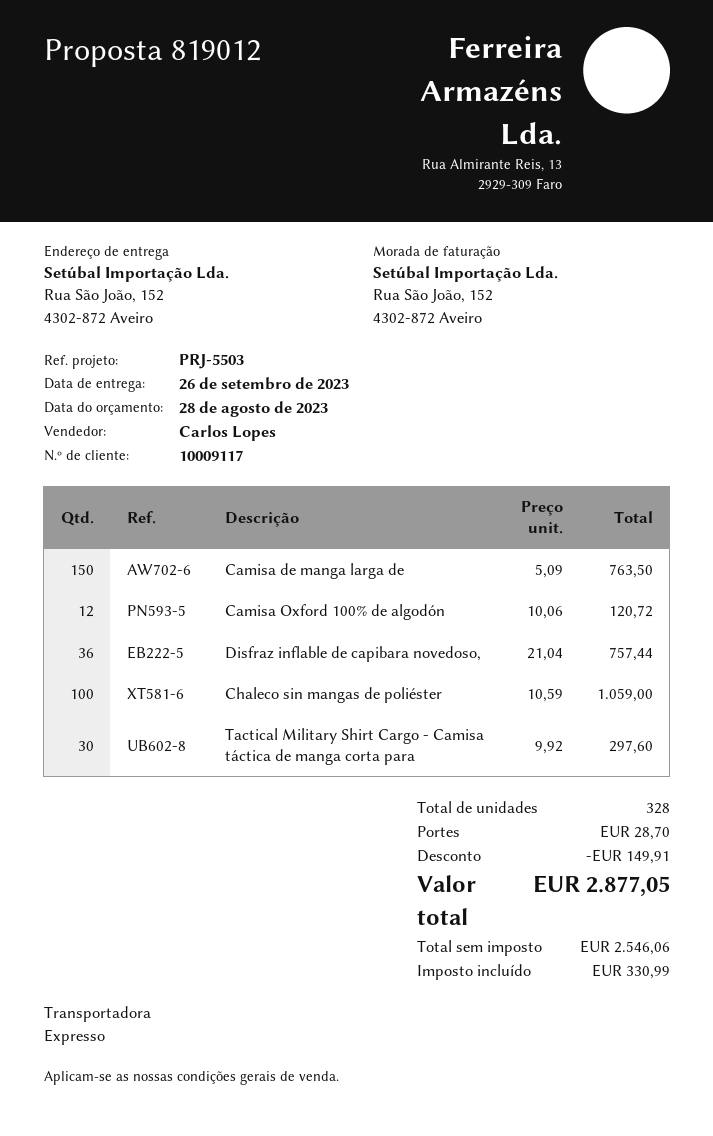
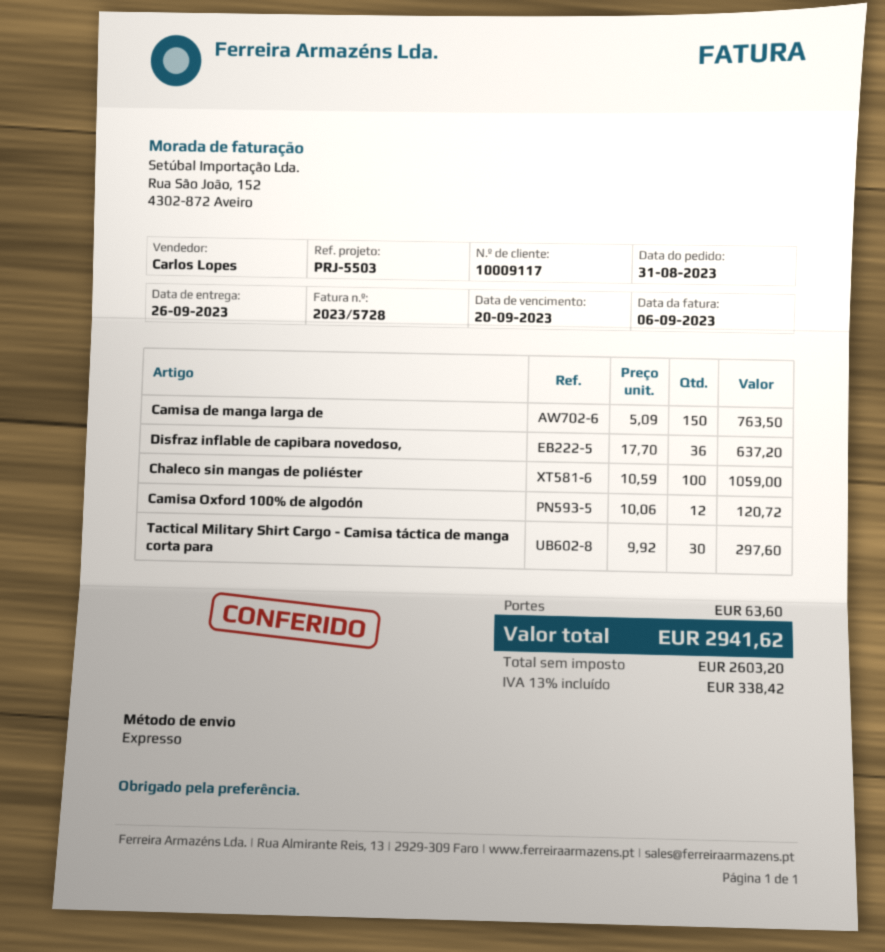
Disfraz inflable de capibara novedoso,: 36 x 21.04 = 757.44 -> 36 x 17.70 = 637.20
discount: 149.91 -> none
shipping: 28.70 -> 63.60
net: 2546.06 -> 2603.20
tax: 330.99 -> 338.42
total: 2877.05 -> 2941.62

